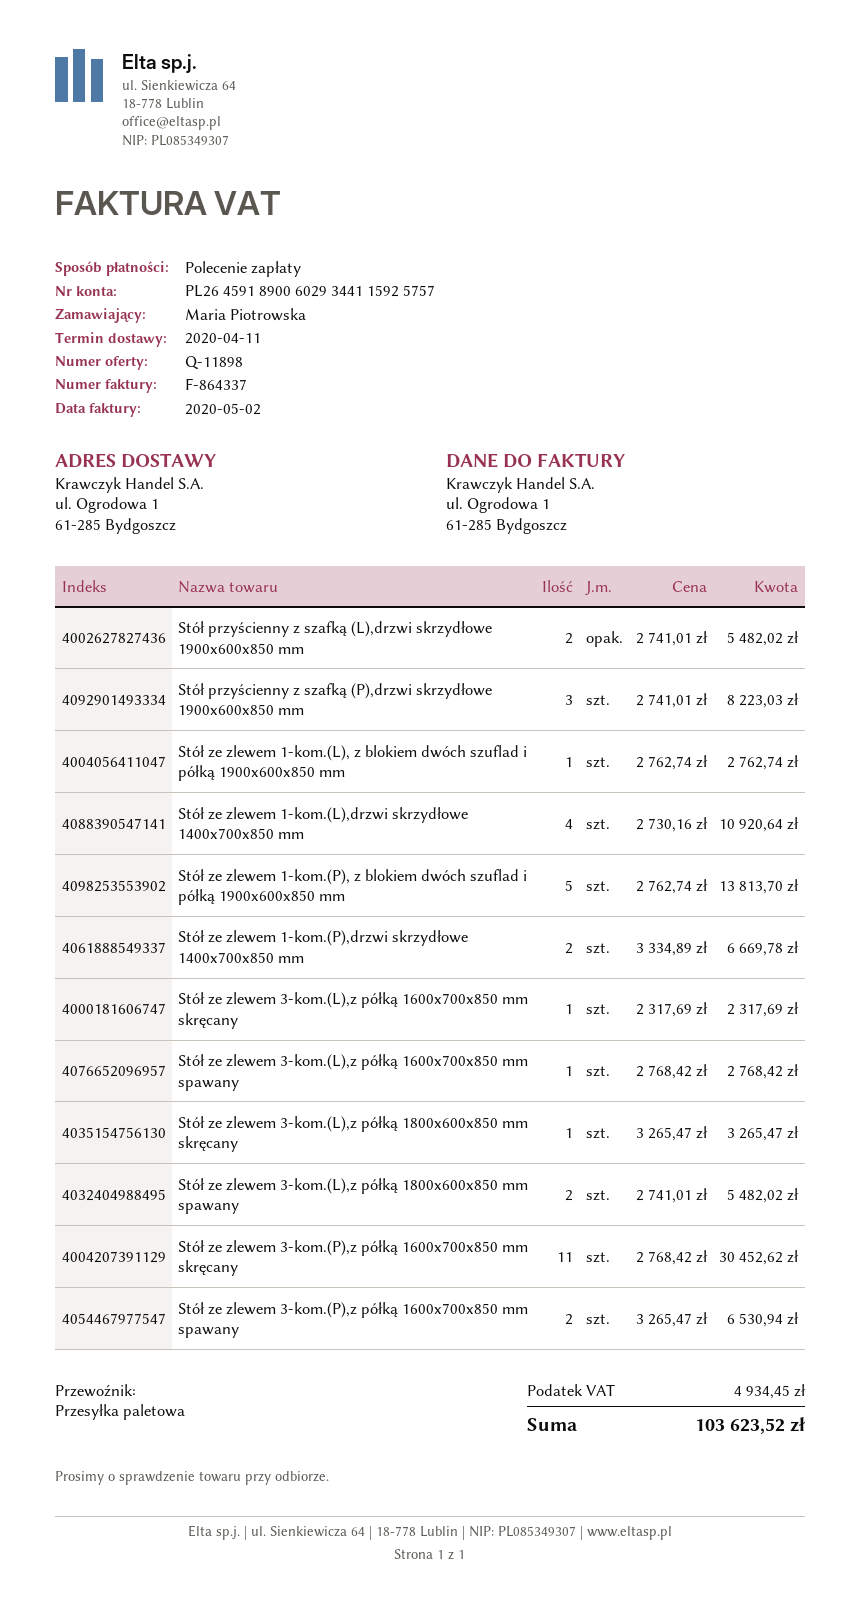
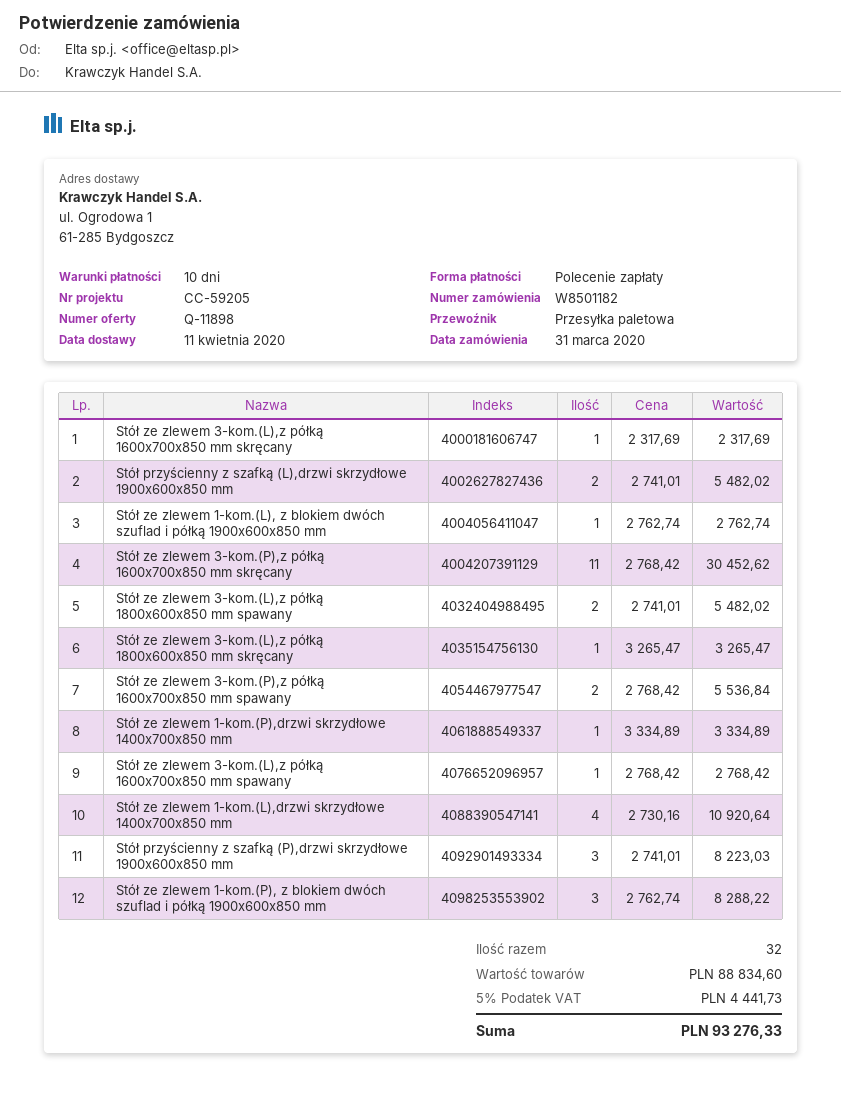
Stół ze zlewem 1-kom.(P), z blokiem dwóch szuflad i półką 1900x600x850 mm: 5 x 2762.74 = 13813.70 -> 3 x 2762.74 = 8288.22
Stół ze zlewem 1-kom.(P),drzwi skrzydłowe 1400x700x850 mm: 2 x 3334.89 = 6669.78 -> 1 x 3334.89 = 3334.89
Stół ze zlewem 3-kom.(P),z półką 1600x700x850 mm spawany: 2 x 3265.47 = 6530.94 -> 2 x 2768.42 = 5536.84
tax: 4934.45 -> 4441.73
total: 103623.52 -> 93276.33

